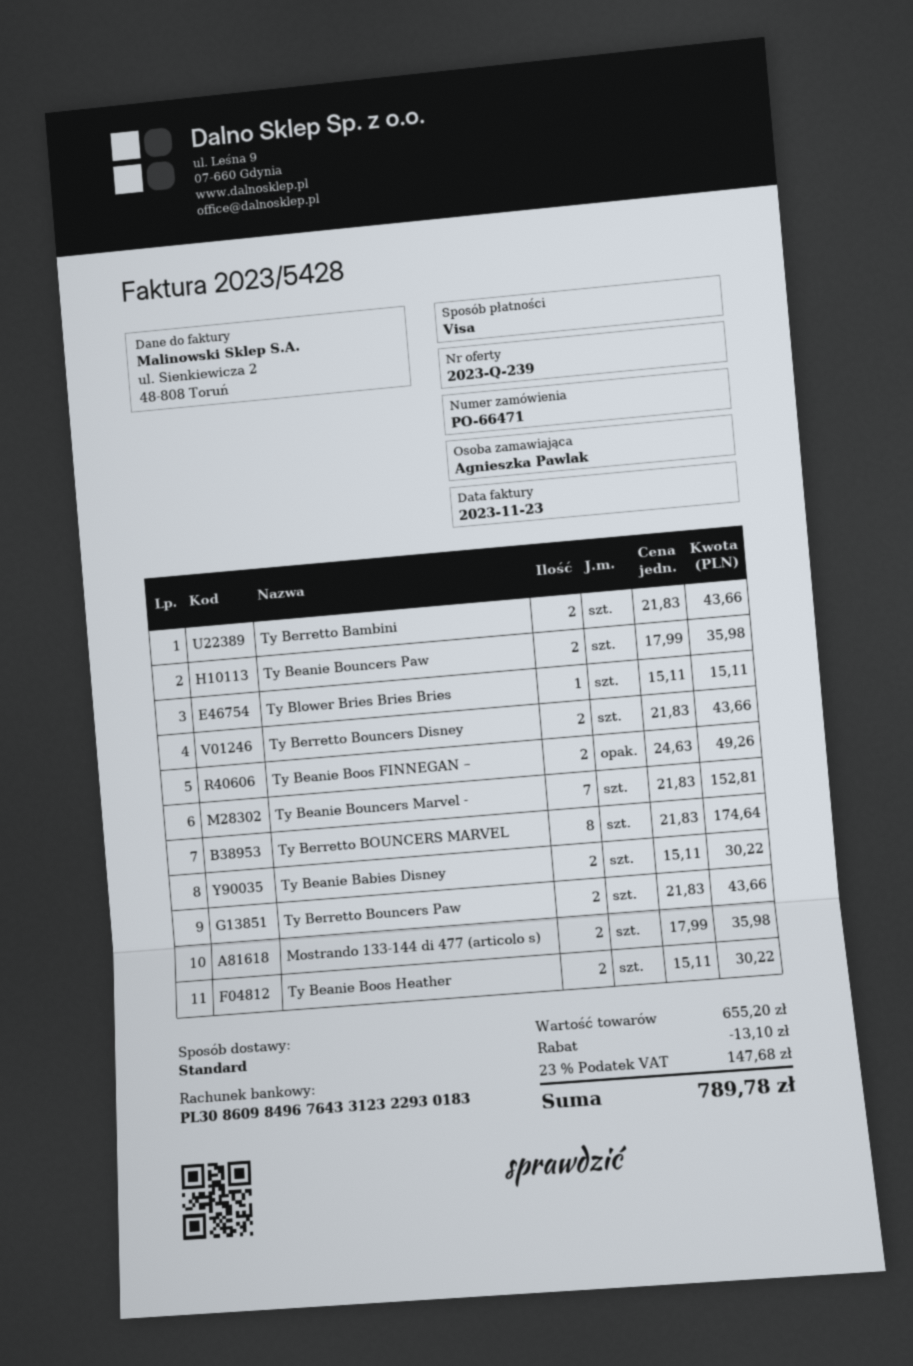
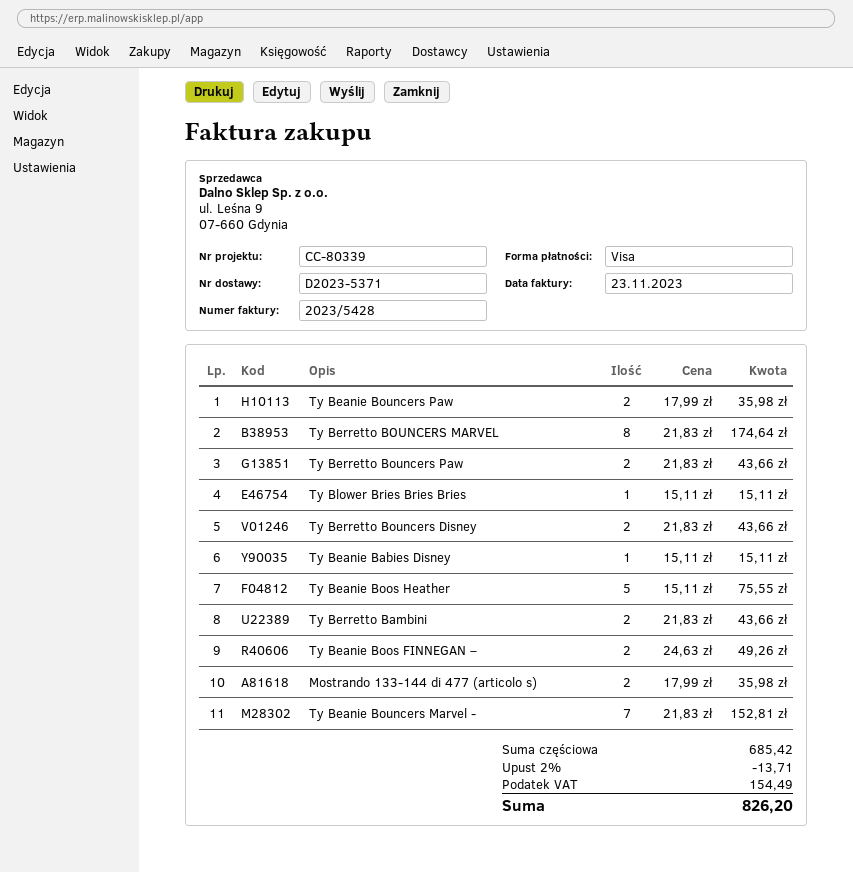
Ty Beanie Babies Disney: 2 x 15.11 = 30.22 -> 1 x 15.11 = 15.11
Ty Beanie Boos Heather: 2 x 15.11 = 30.22 -> 5 x 15.11 = 75.55
subtotal: 655.20 -> 685.42
discount: 13.10 -> 13.71
tax: 147.68 -> 154.49
total: 789.78 -> 826.20

